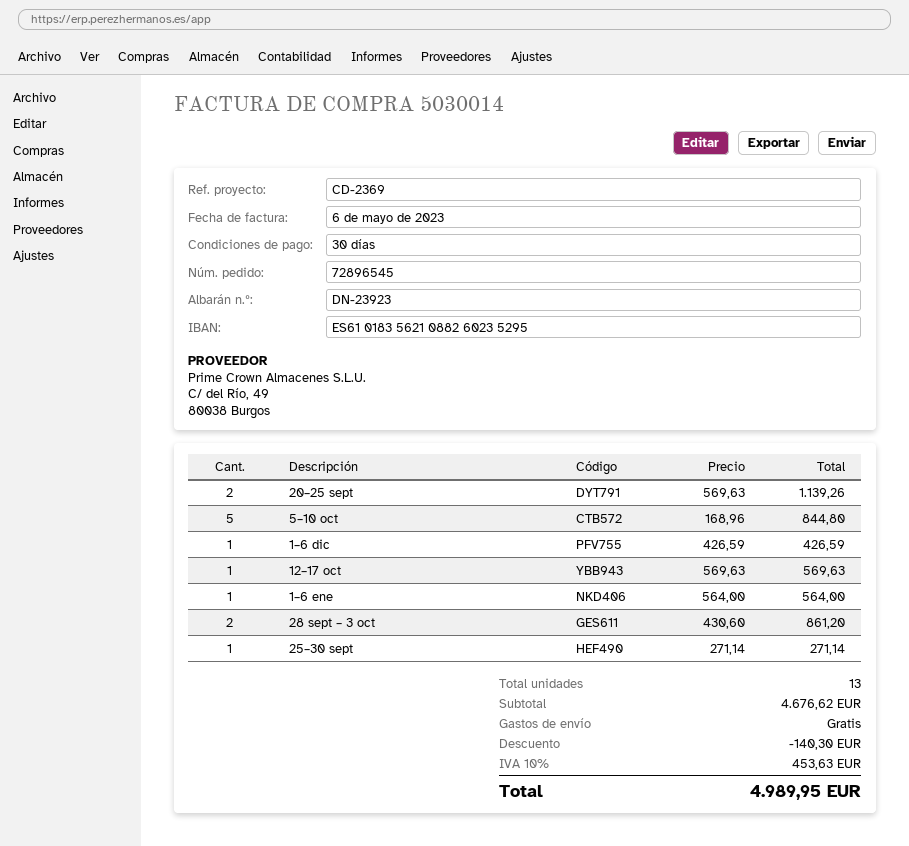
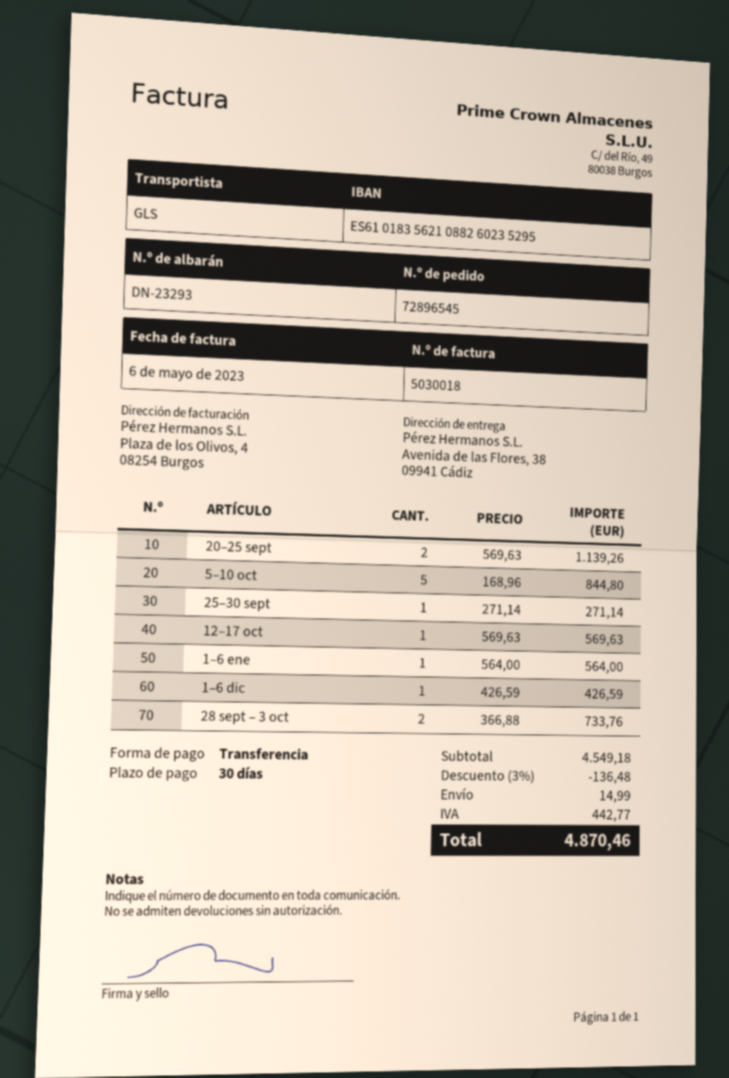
delivery note number: DN-23923 -> DN-23293
invoice number: 5030014 -> 5030018
28 sept – 3 oct: 2 x 430.60 = 861.20 -> 2 x 366.88 = 733.76
subtotal: 4676.62 -> 4549.18
discount: 140.30 -> 136.48
shipping: 0.00 -> 14.99
tax: 453.63 -> 442.77
total: 4989.95 -> 4870.46

